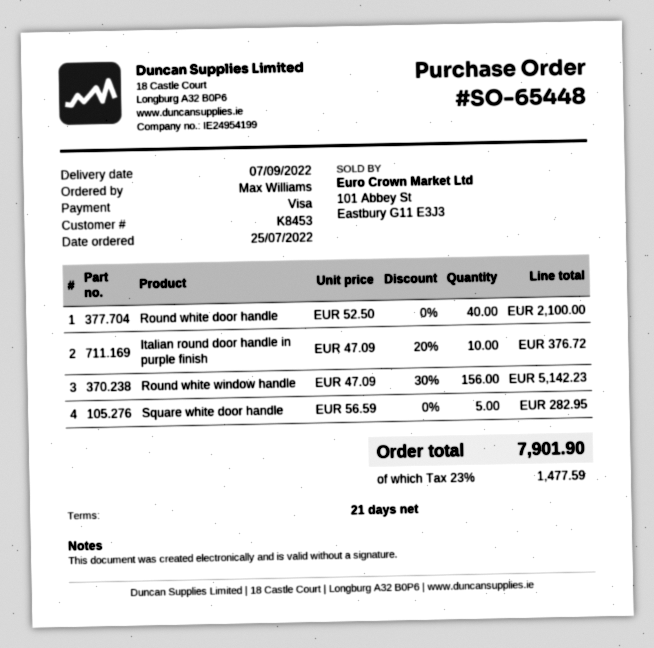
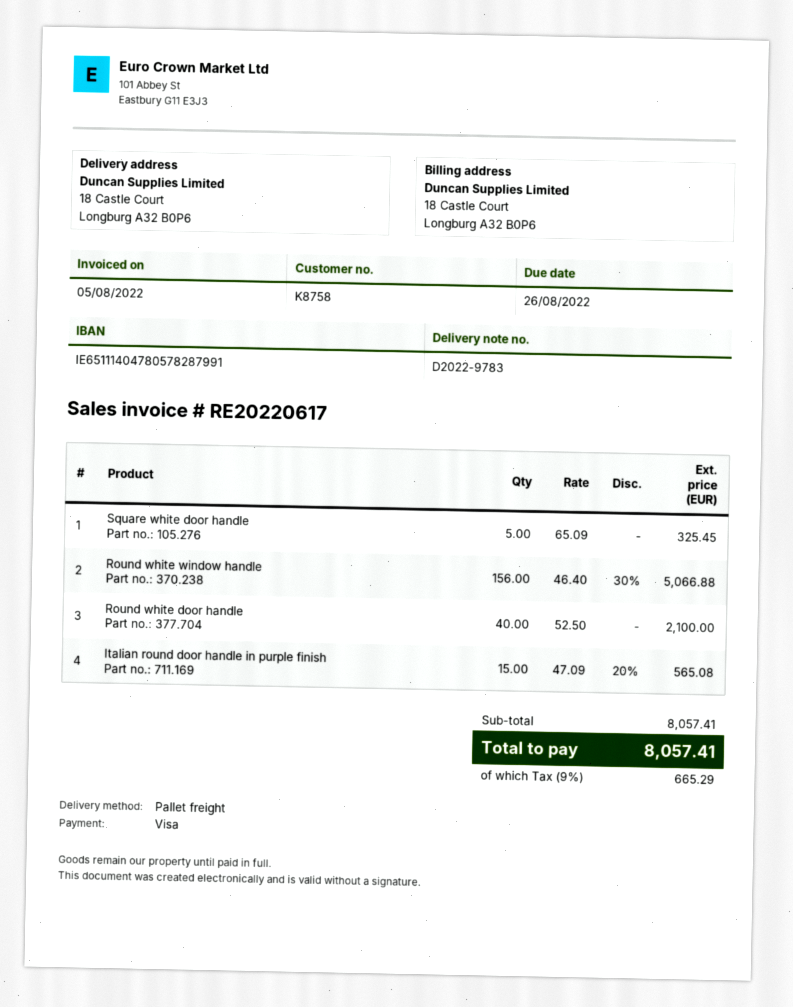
customer number: K8453 -> K8758
Italian round door handle in purple finish: 10 x 47.09 - 20% = 376.72 -> 15 x 47.09 - 20% = 565.08
Round white window handle: 156 x 47.09 - 30% = 5142.23 -> 156 x 46.40 - 30% = 5066.88
Square white door handle: 5 x 56.59 = 282.95 -> 5 x 65.09 = 325.45
tax: 23% = 1477.59 -> 9% = 665.29
total: 7901.90 -> 8057.41

